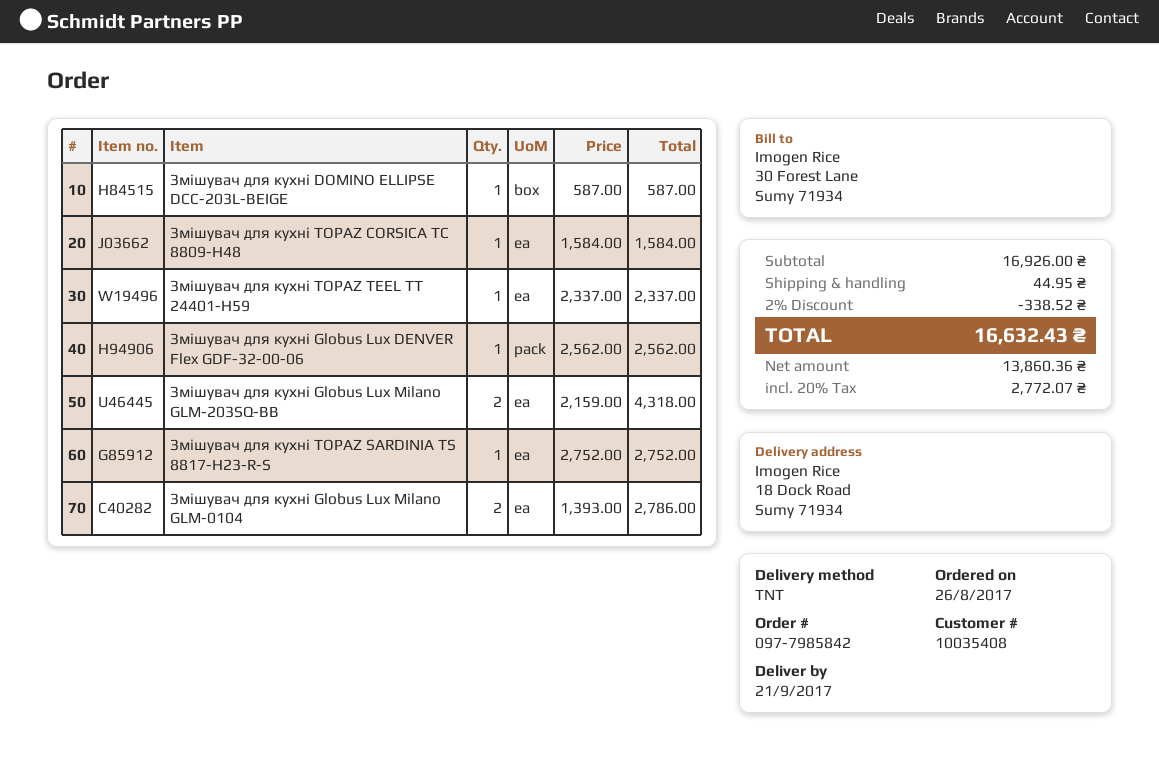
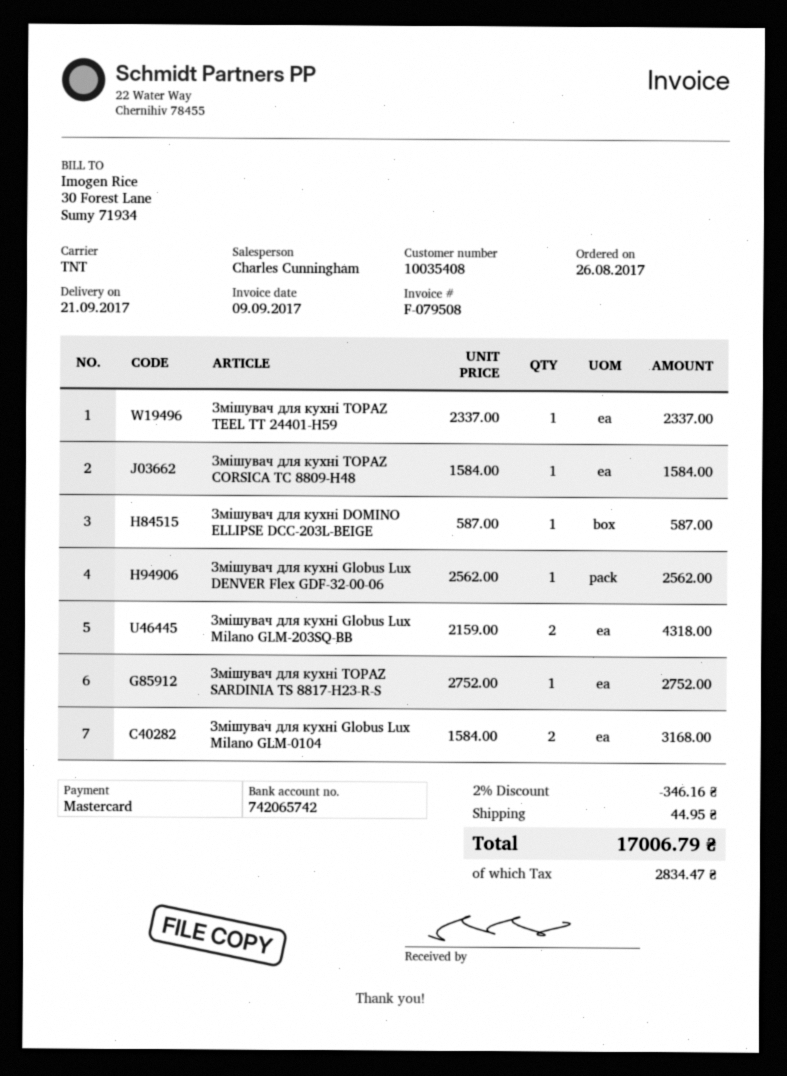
Змішувач для кухні Globus Lux Milano GLM-0104: 2 x 1393.00 = 2786.00 -> 2 x 1584.00 = 3168.00
discount: 2% = 338.52 -> 2% = 346.16
tax: 2772.07 -> 2834.47
total: 16632.43 -> 17006.79

